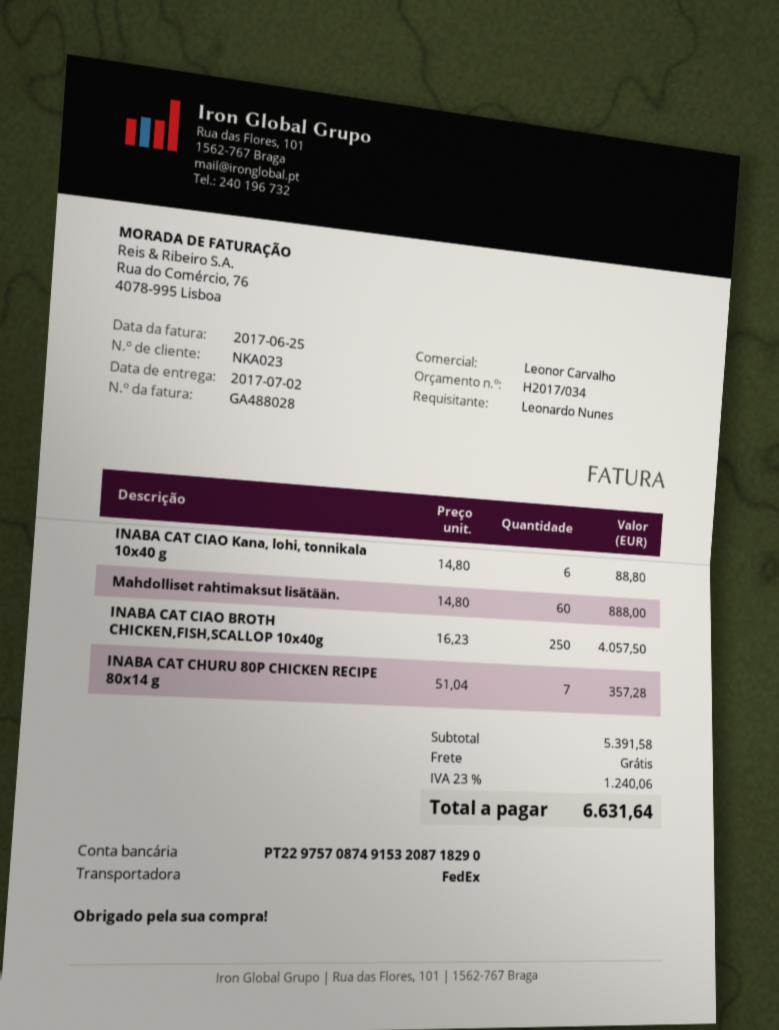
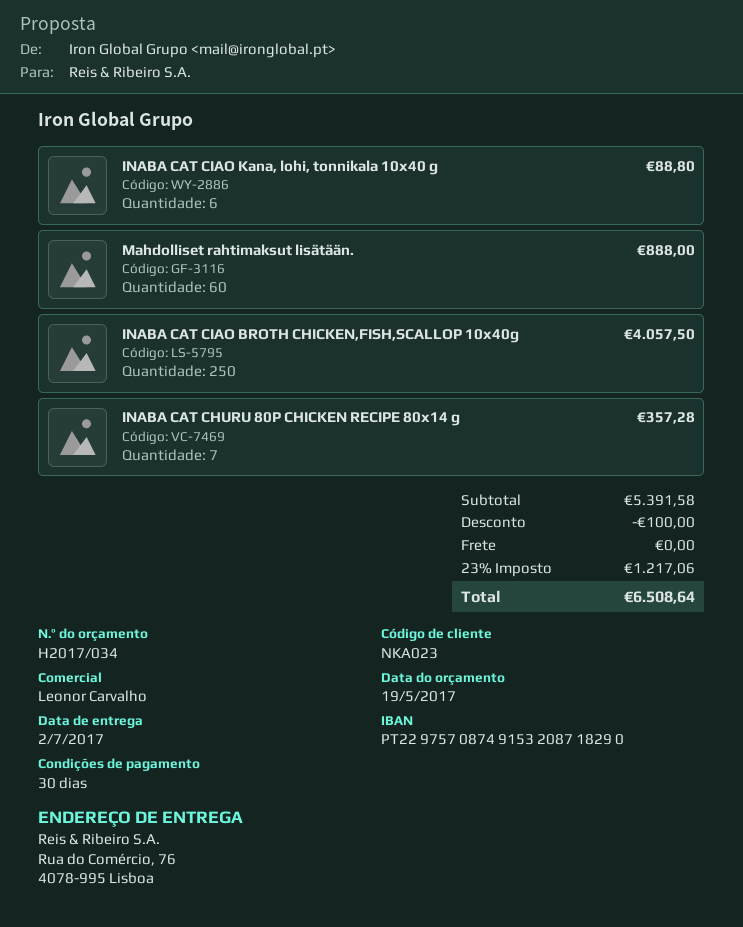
discount: none -> 100.00
tax: 23% = 1240.06 -> 23% = 1217.06
total: 6631.64 -> 6508.64

